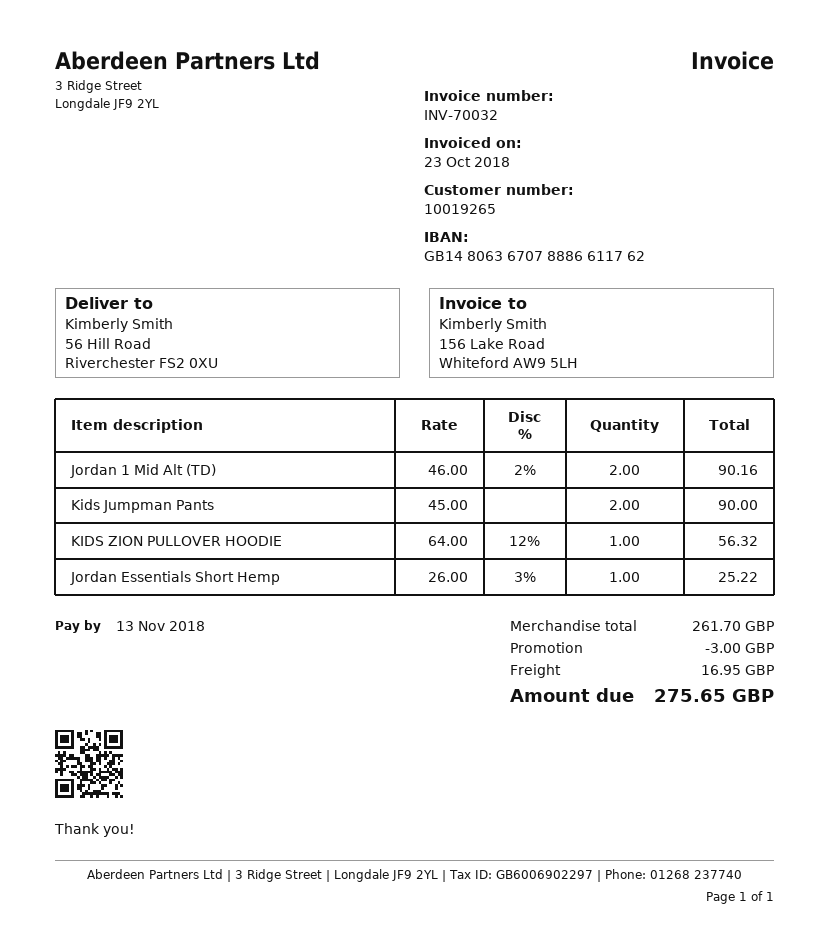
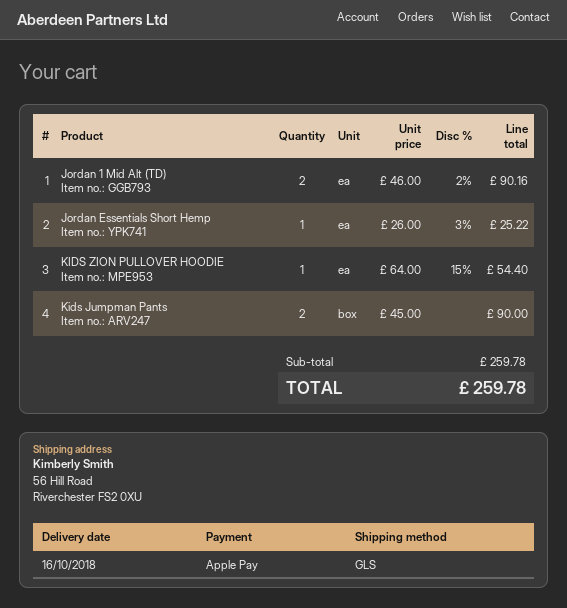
KIDS ZION PULLOVER HOODIE: 1 x 64.00 - 12% = 56.32 -> 1 x 64.00 - 15% = 54.40
subtotal: 261.70 -> 259.78
discount: 3.00 -> none
shipping: 16.95 -> none
total: 275.65 -> 259.78

